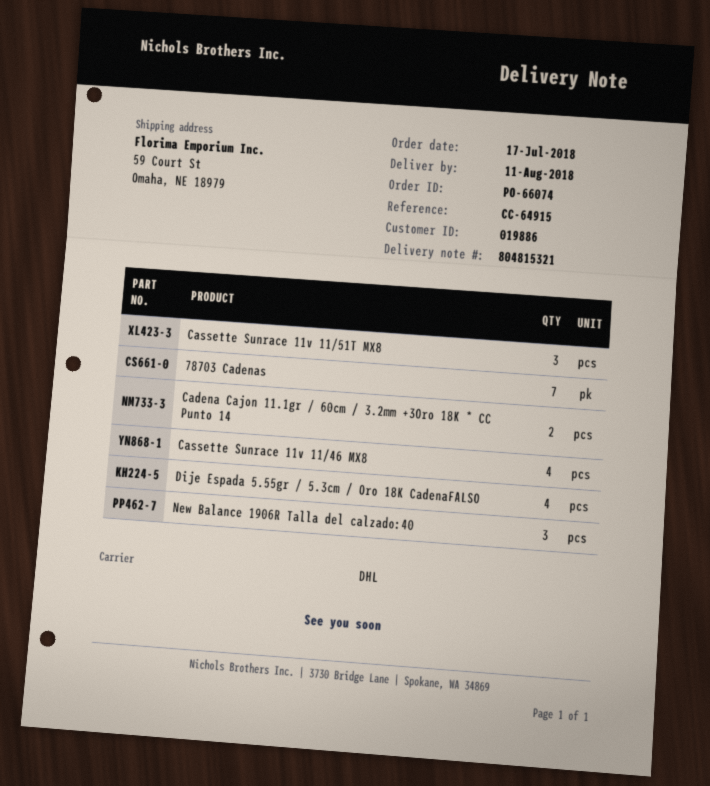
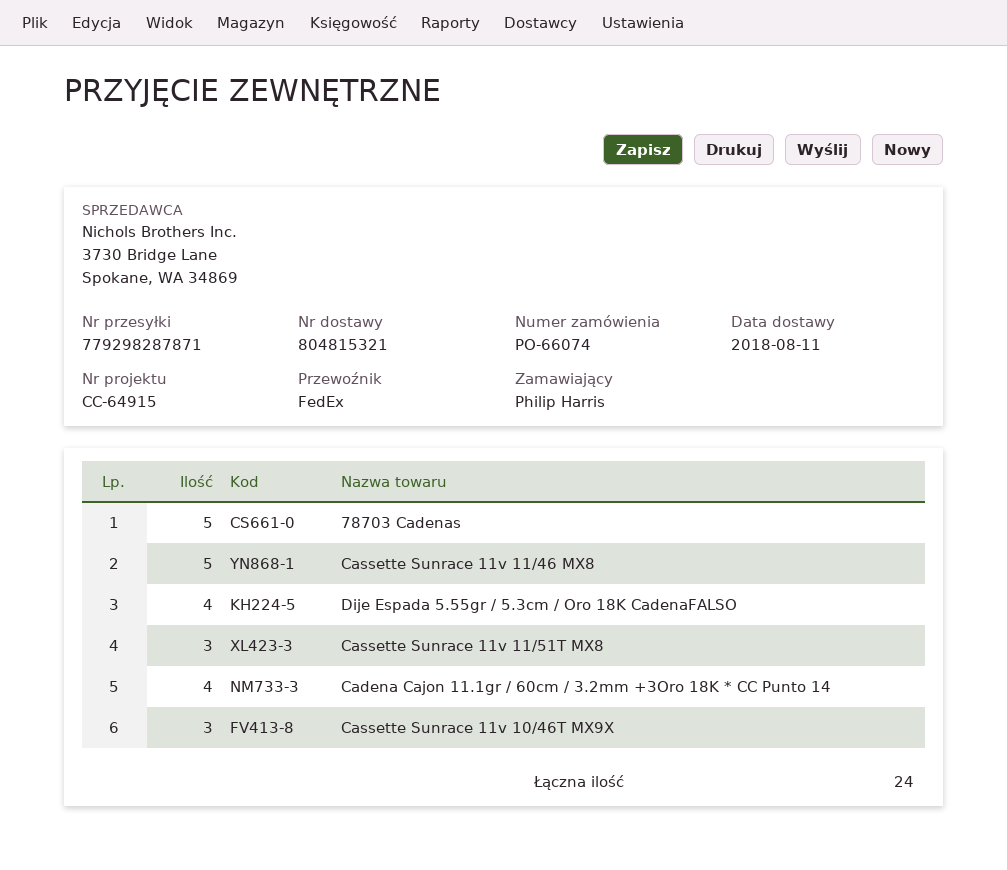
shipping method: DHL -> FedEx
78703 Cadenas: 7 -> 5
Cadena Cajon 11.1gr / 60cm / 3.2mm +3Oro 18K * CC Punto 14: 2 -> 4
Cassette Sunrace 11v 11/46 MX8: 4 -> 5
New Balance 1906R Talla del calzado:40: 3 -> none
Cassette Sunrace 11v 10/46T MX9X: none -> 3

